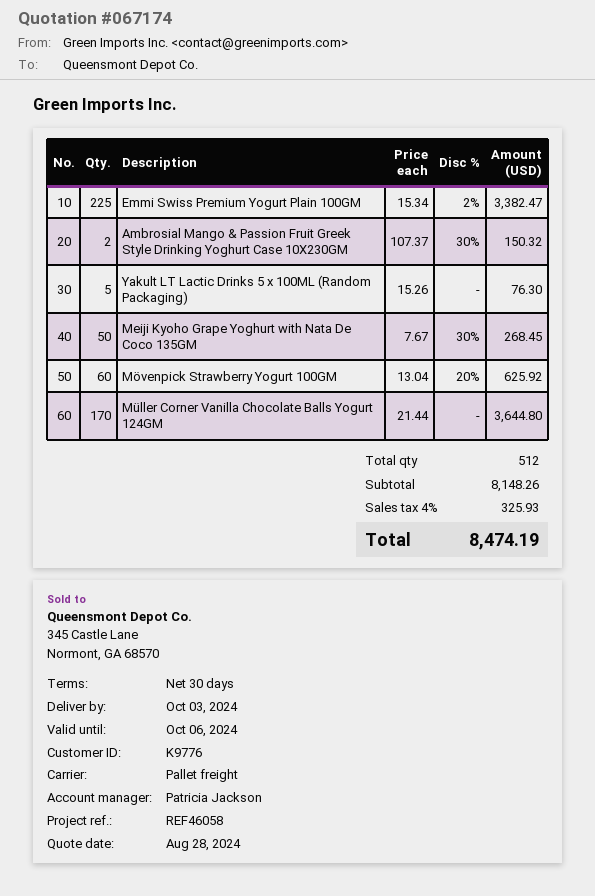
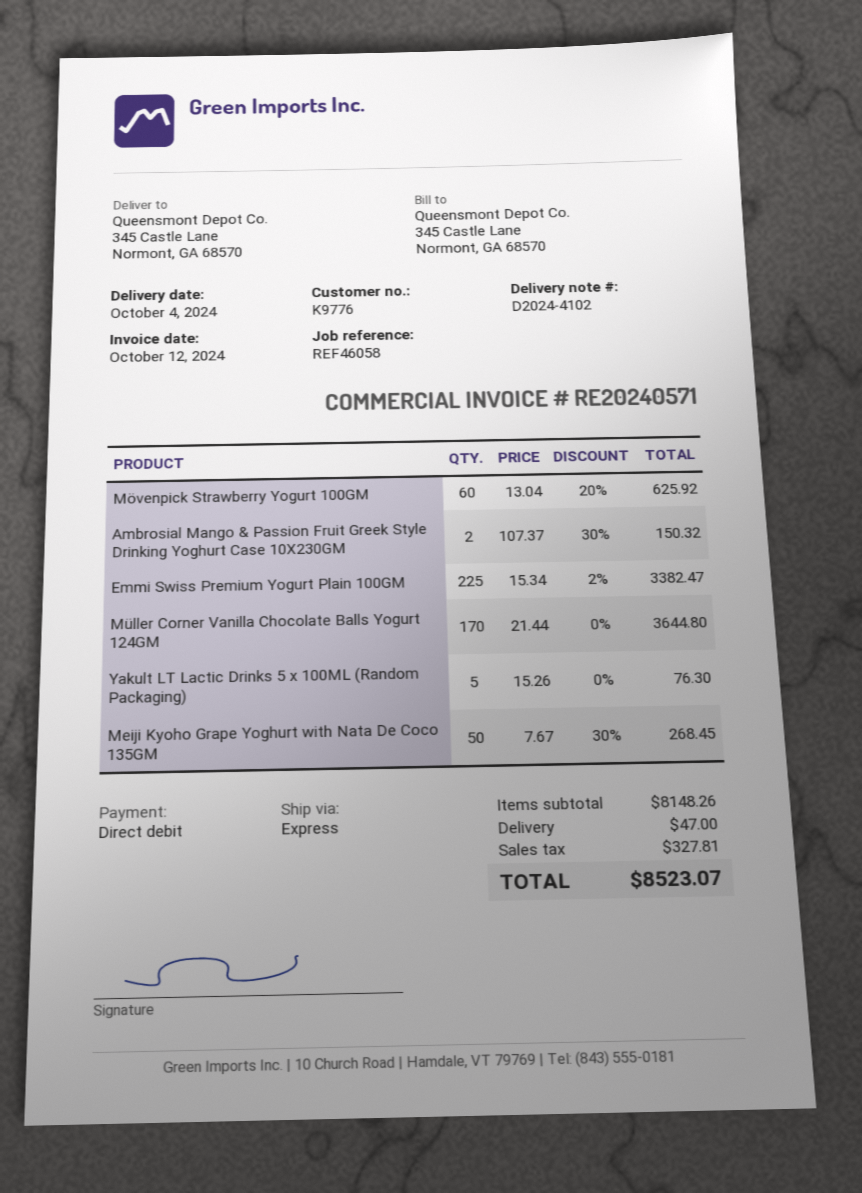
delivery date: 2024-10-03 -> 2024-10-04
shipping method: pallet freight -> express
shipping: none -> 47.00
tax: 325.93 -> 327.81
total: 8474.19 -> 8523.07

